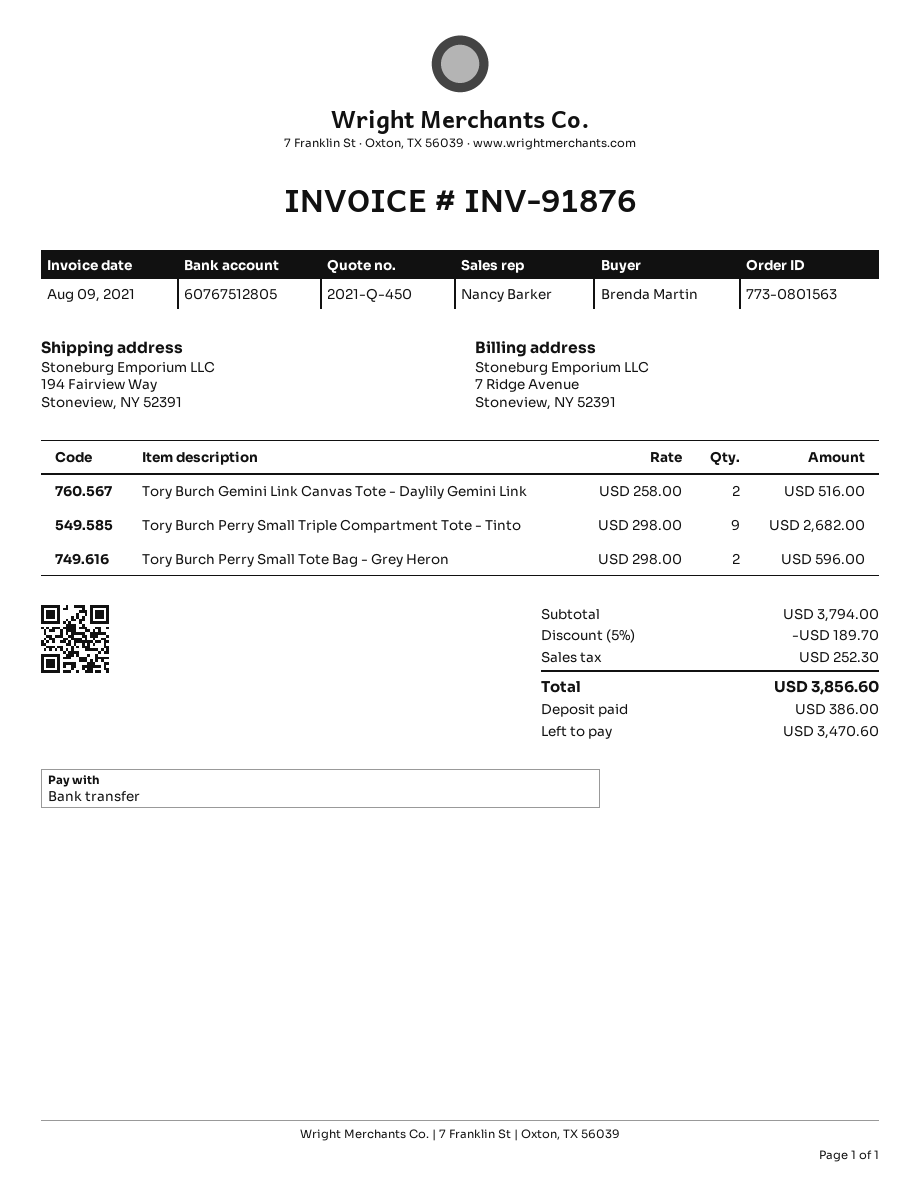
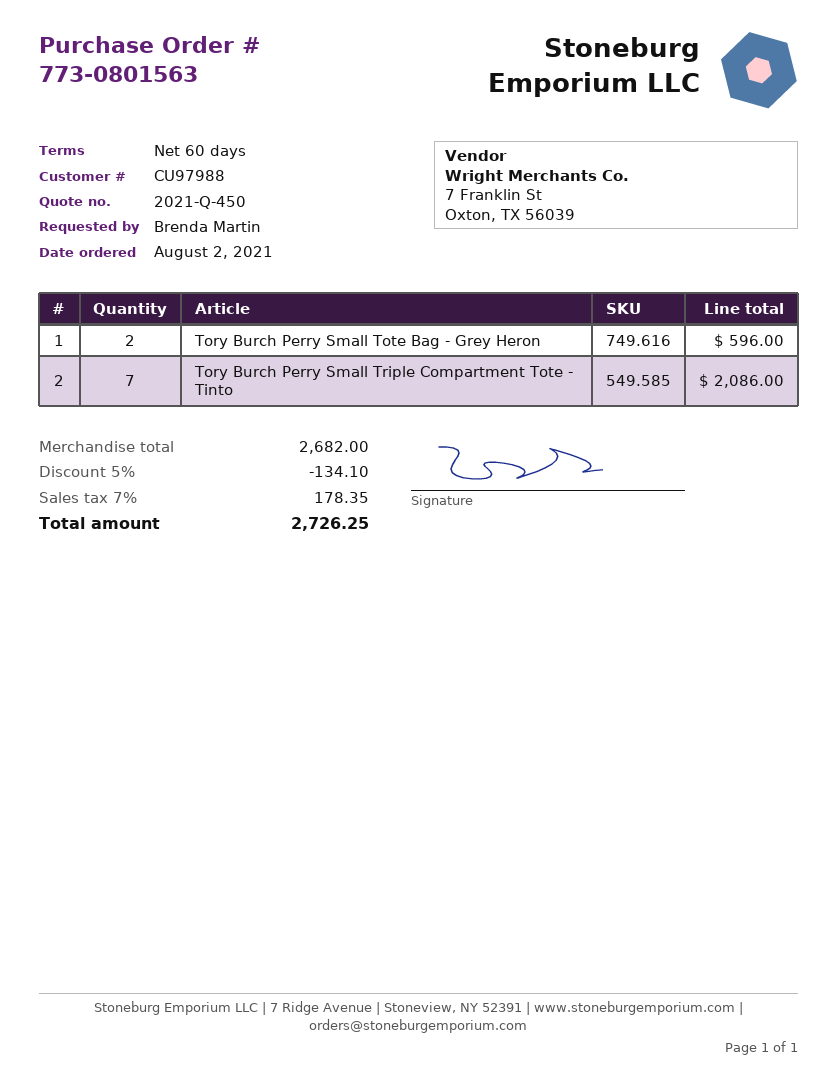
Tory Burch Gemini Link Canvas Tote - Daylily Gemini Link: 2 for 516.00 -> none
Tory Burch Perry Small Triple Compartment Tote - Tinto: 9 for 2682.00 -> 7 for 2086.00
subtotal: 3794.00 -> 2682.00
discount: 5% = 189.70 -> 5% = 134.10
tax: 252.30 -> 178.35
total: 3856.60 -> 2726.25

